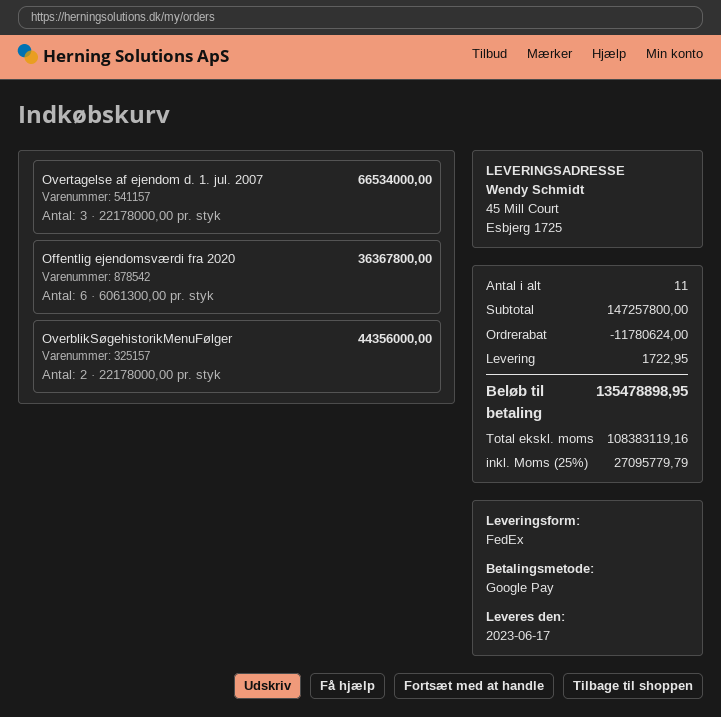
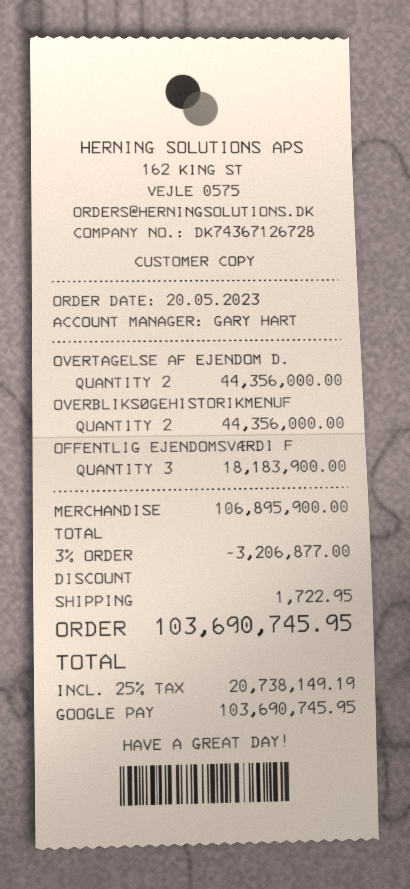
Overtagelse af ejendom d. 1. jul. 2007: 3 for 66534000.00 -> 2 for 44356000.00
Offentlig ejendomsværdi fra 2020: 6 for 36367800.00 -> 3 for 18183900.00
subtotal: 147257800.00 -> 106895900.00
discount: 11780624.00 -> 3206877.00
tax: 25% = 27095779.79 -> 25% = 20738149.19
total: 135478898.95 -> 103690745.95

